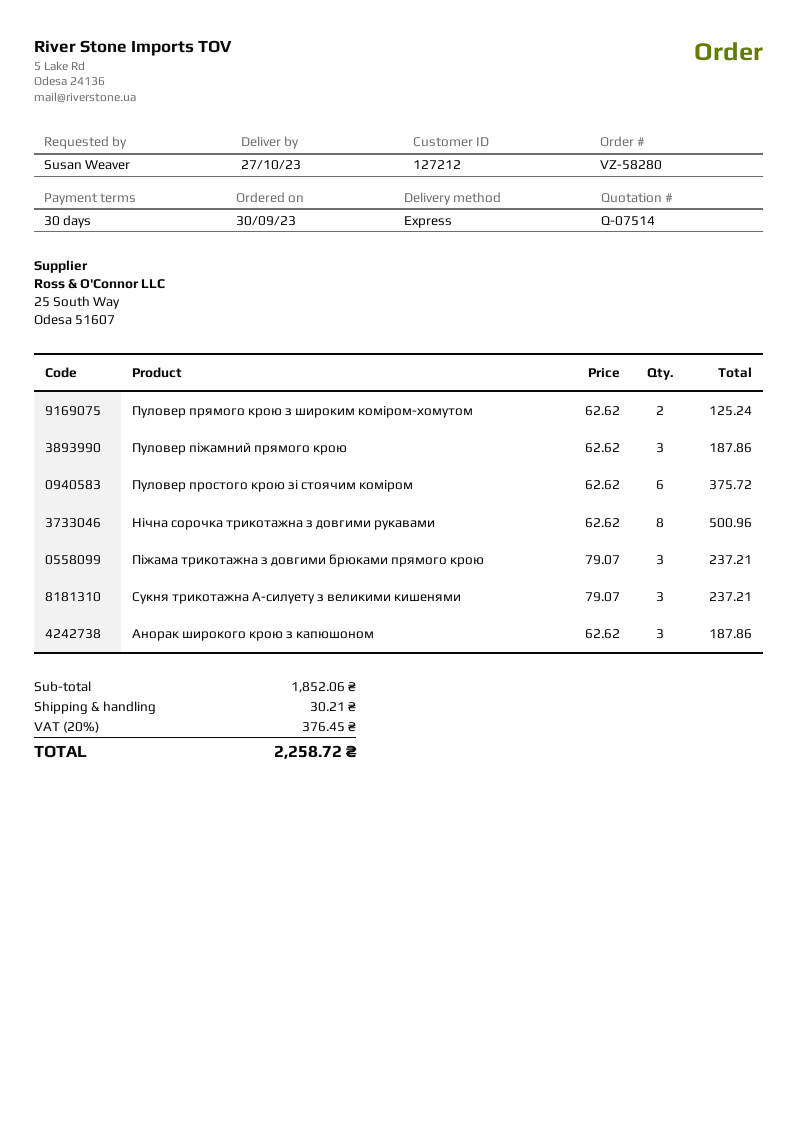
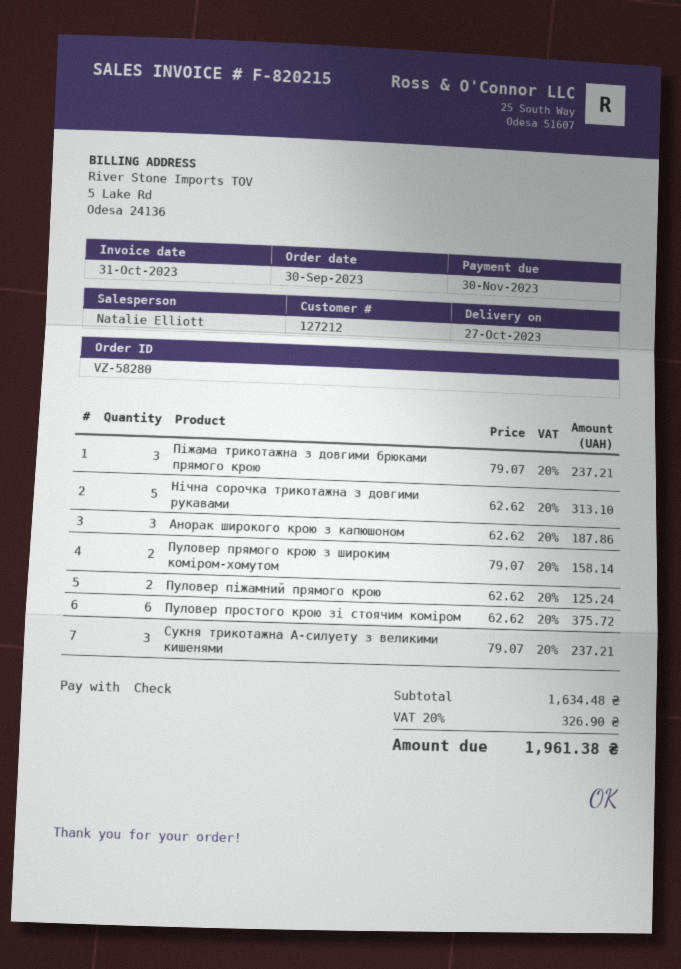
Пуловер прямого крою з широким коміром-хомутом: 2 x 62.62 = 125.24 -> 2 x 79.07 = 158.14
Пуловер піжамний прямого крою: 3 x 62.62 = 187.86 -> 2 x 62.62 = 125.24
Нічна сорочка трикотажна з довгими рукавами: 8 x 62.62 = 500.96 -> 5 x 62.62 = 313.10
subtotal: 1852.06 -> 1634.48
shipping: 30.21 -> none
tax: 20% = 376.45 -> 20% = 326.90
total: 2258.72 -> 1961.38

